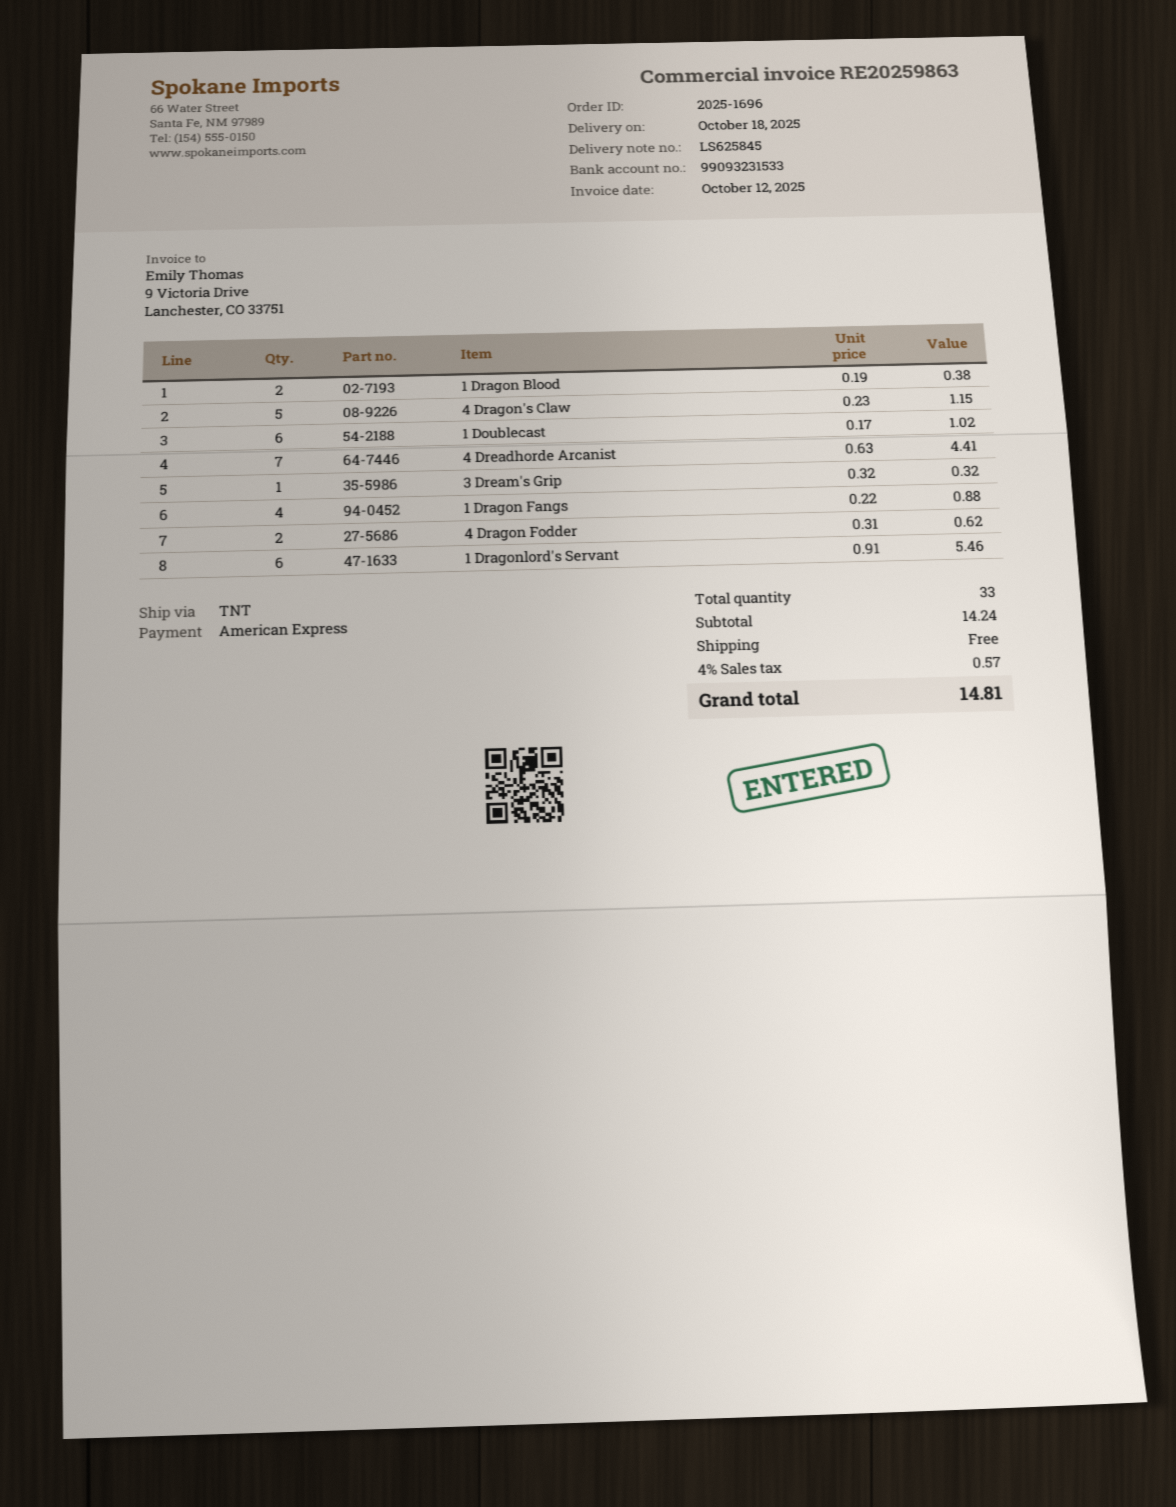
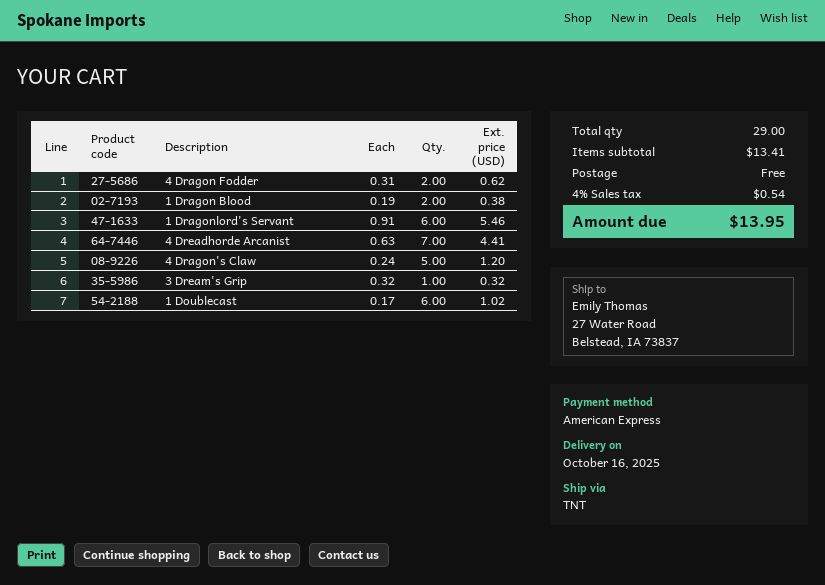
delivery date: 2025-10-18 -> 2025-10-16
4 Dragon's Claw: 5 x 0.23 = 1.15 -> 5 x 0.24 = 1.20
1 Dragon Fangs: 4 x 0.22 = 0.88 -> none
total quantity: 33 -> 29
subtotal: 14.24 -> 13.41
tax: 4% = 0.57 -> 4% = 0.54
total: 14.81 -> 13.95

